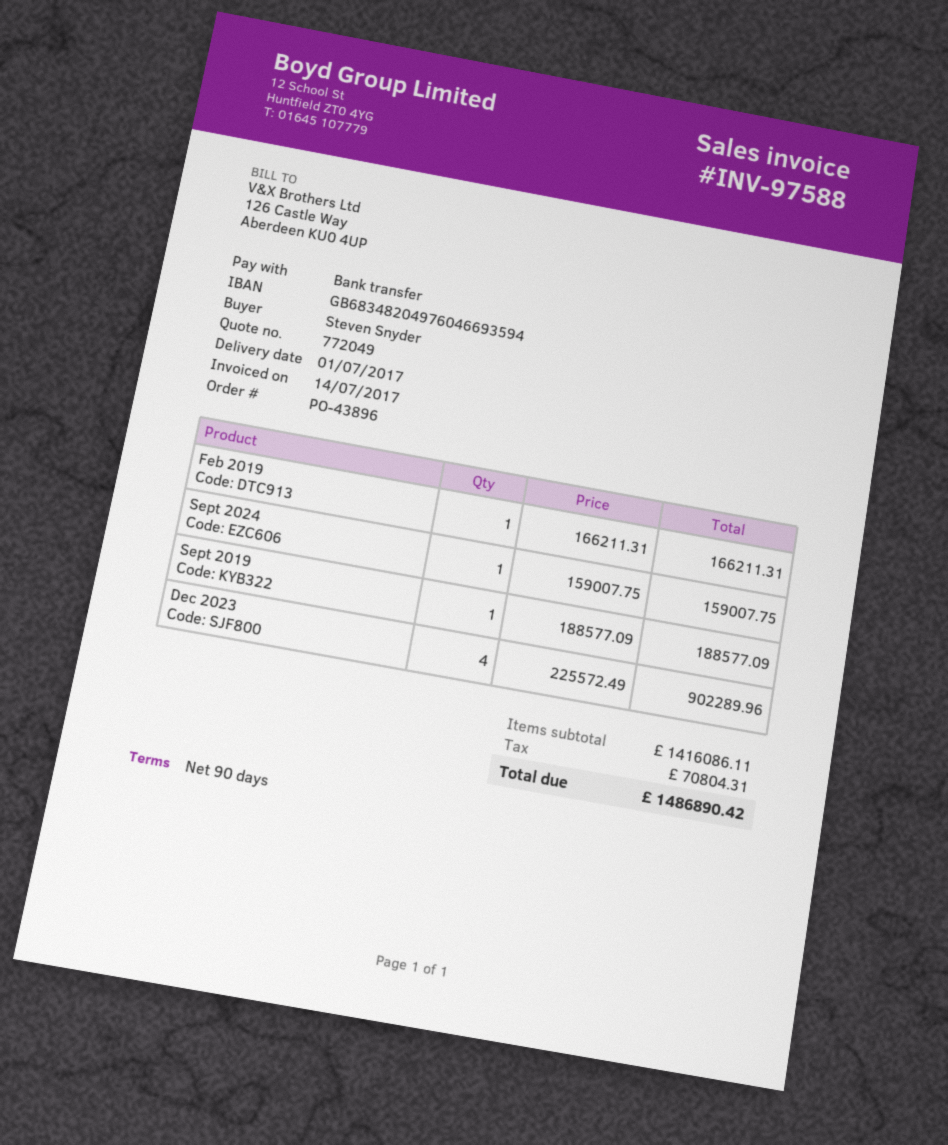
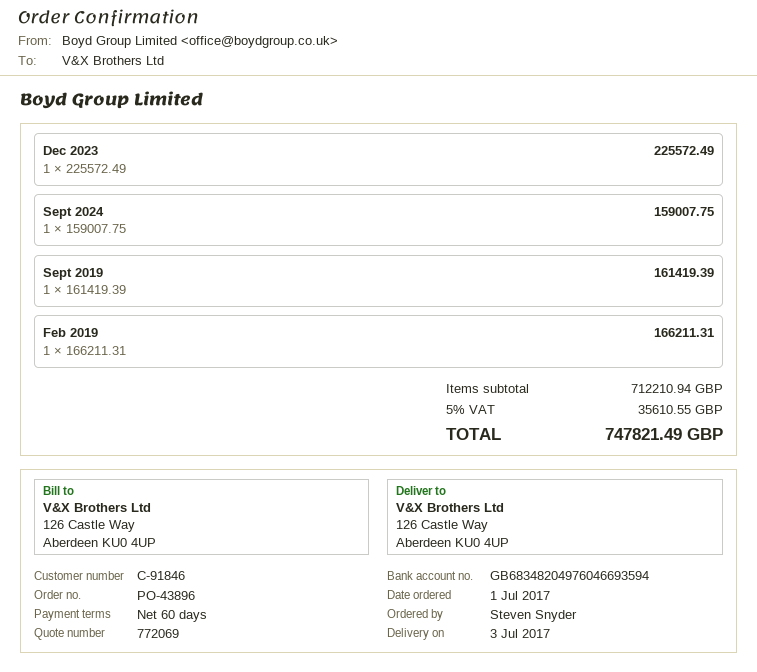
quote number: 772049 -> 772069
delivery date: 2017-07-01 -> 2017-07-03
payment terms: 90 days -> 60 days
Sept 2019: 1 x 188577.09 = 188577.09 -> 1 x 161419.39 = 161419.39
Dec 2023: 4 x 225572.49 = 902289.96 -> 1 x 225572.49 = 225572.49
subtotal: 1416086.11 -> 712210.94
tax: 70804.31 -> 35610.55
total: 1486890.42 -> 747821.49

